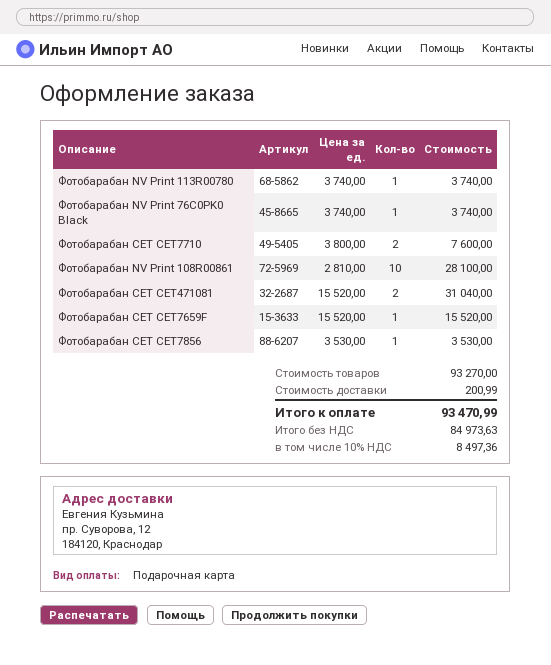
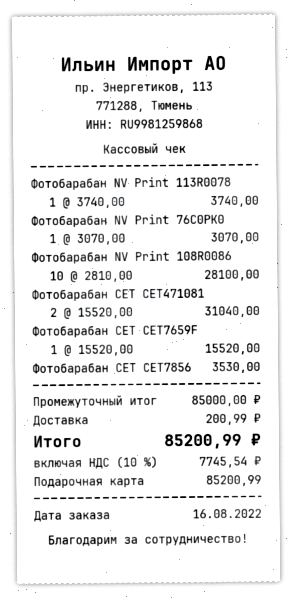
Фотобарабан NV Print 76C0PK0 Black: 1 x 3740.00 = 3740.00 -> 1 x 3070.00 = 3070.00
Фотобарабан CET CET7710: 2 x 3800.00 = 7600.00 -> none
subtotal: 93270.00 -> 85000.00
tax: 10% = 8497.36 -> 10% = 7745.54
total: 93470.99 -> 85200.99

